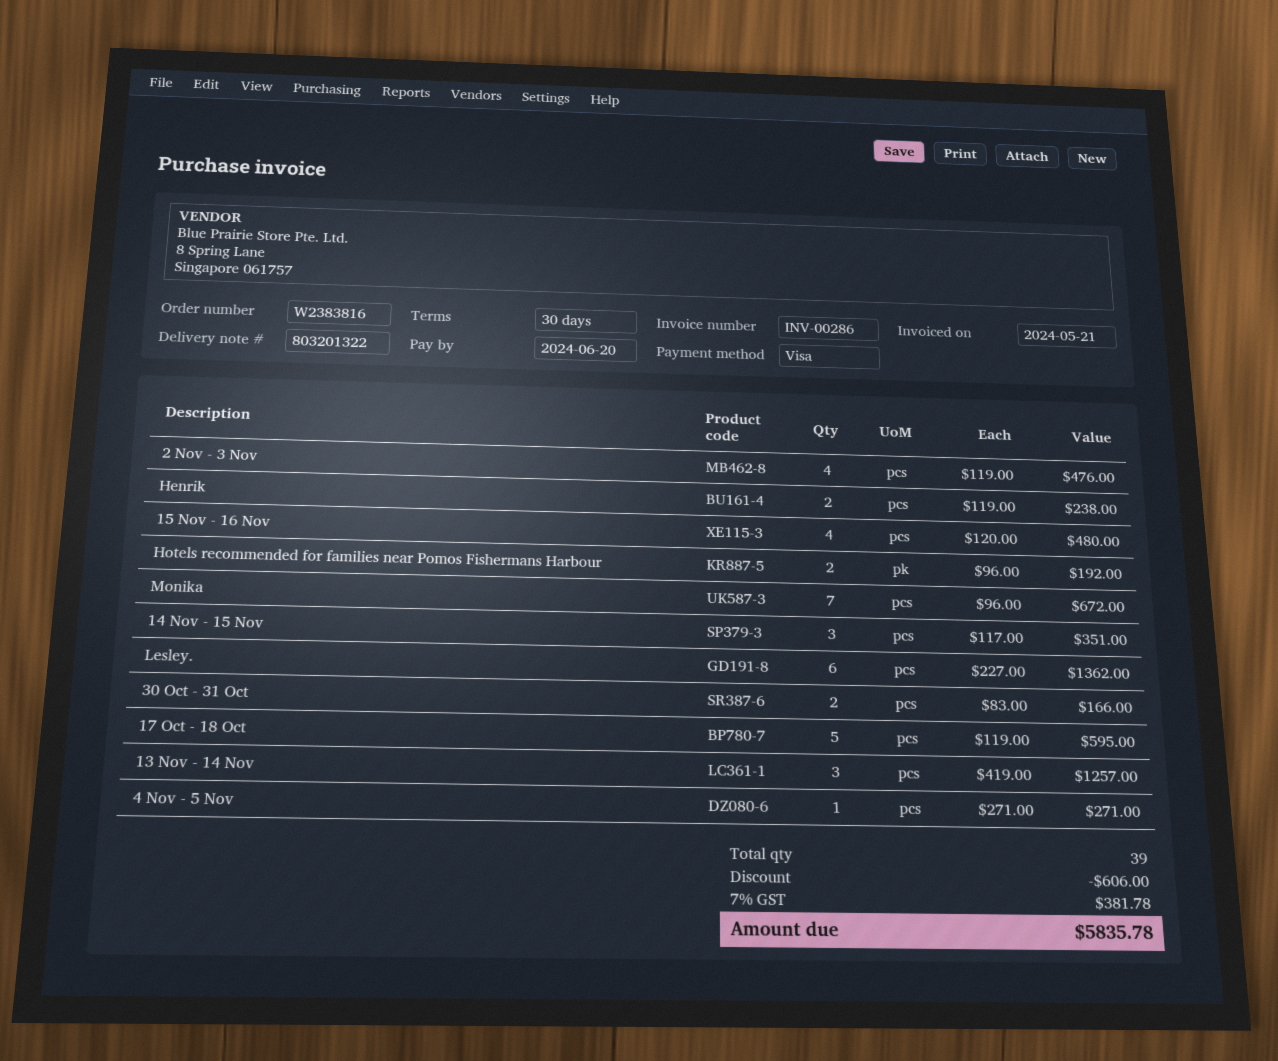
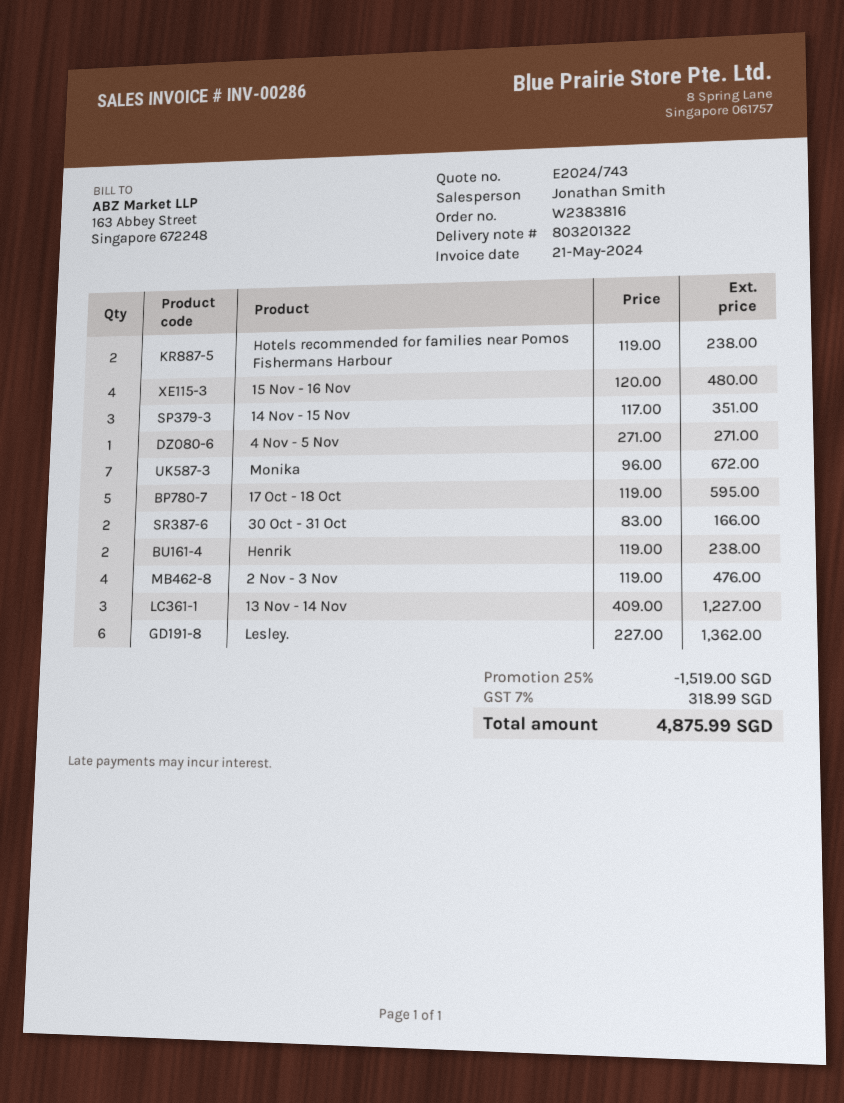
Hotels recommended for families near Pomos Fishermans Harbour: 2 x 96.00 = 192.00 -> 2 x 119.00 = 238.00
13 Nov - 14 Nov: 3 x 419.00 = 1257.00 -> 3 x 409.00 = 1227.00
discount: 606.00 -> 1519.00
tax: 7% = 381.78 -> 7% = 318.99
total: 5835.78 -> 4875.99

